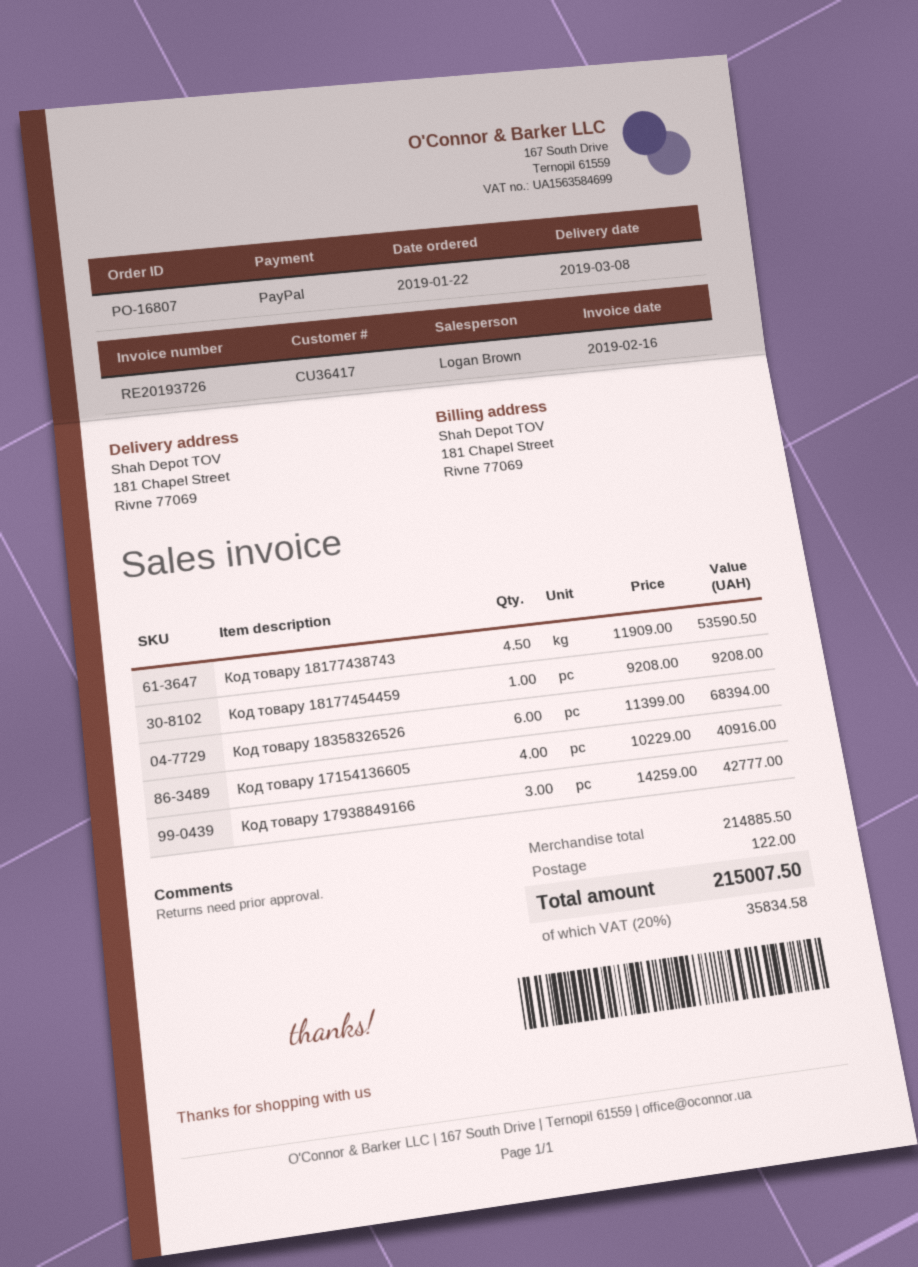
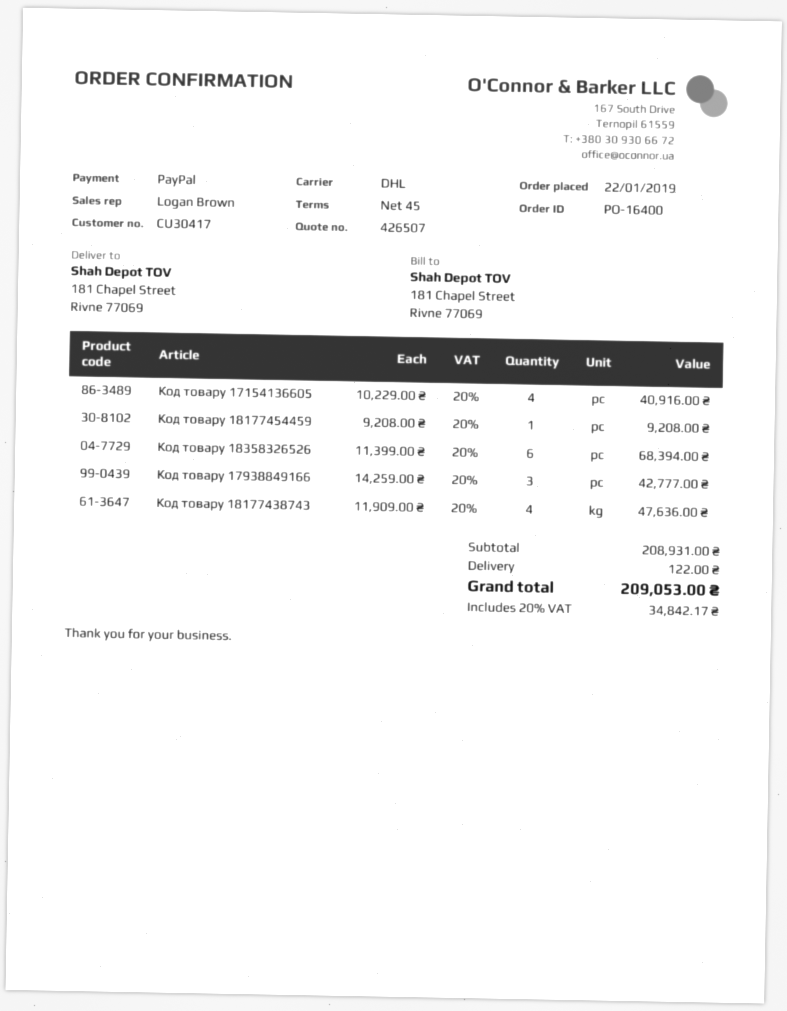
order number: PO-16807 -> PO-16400
customer number: CU36417 -> CU30417
Код товару 18177438743: 4.5 x 11909.00 = 53590.50 -> 4 x 11909.00 = 47636.00
subtotal: 214885.50 -> 208931.00
tax: 20% = 35834.58 -> 20% = 34842.17
total: 215007.50 -> 209053.00

